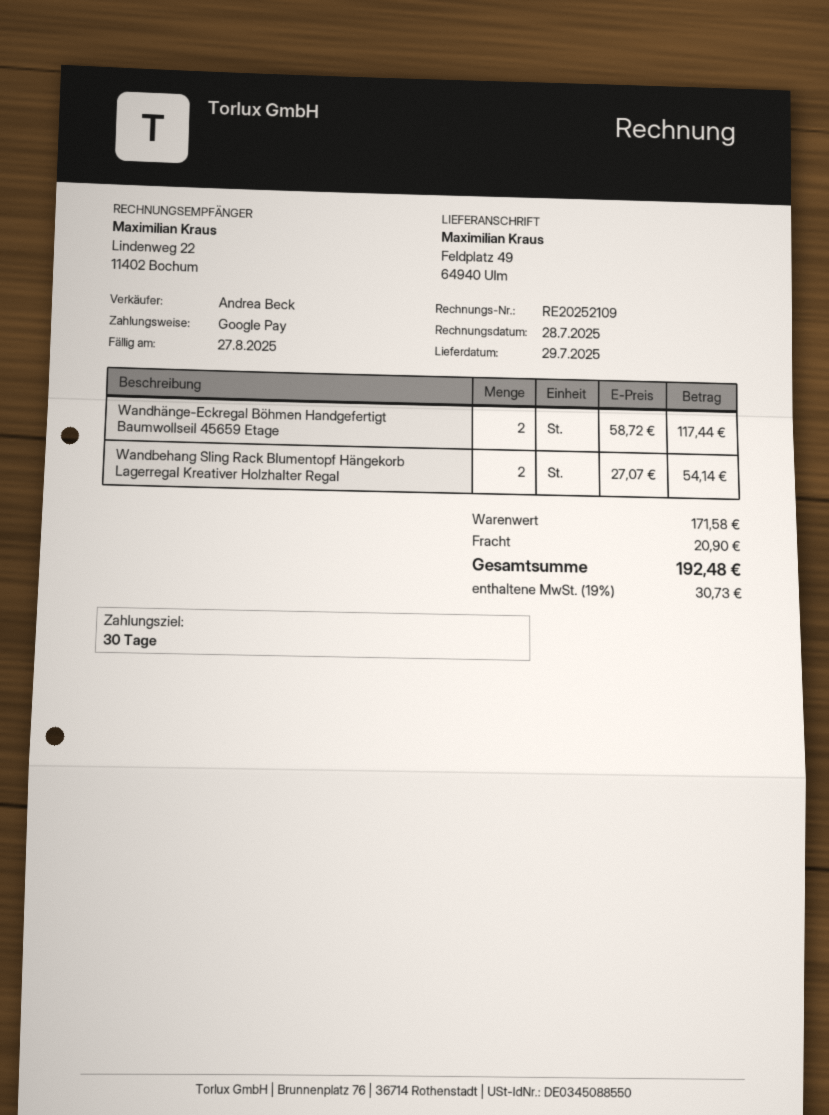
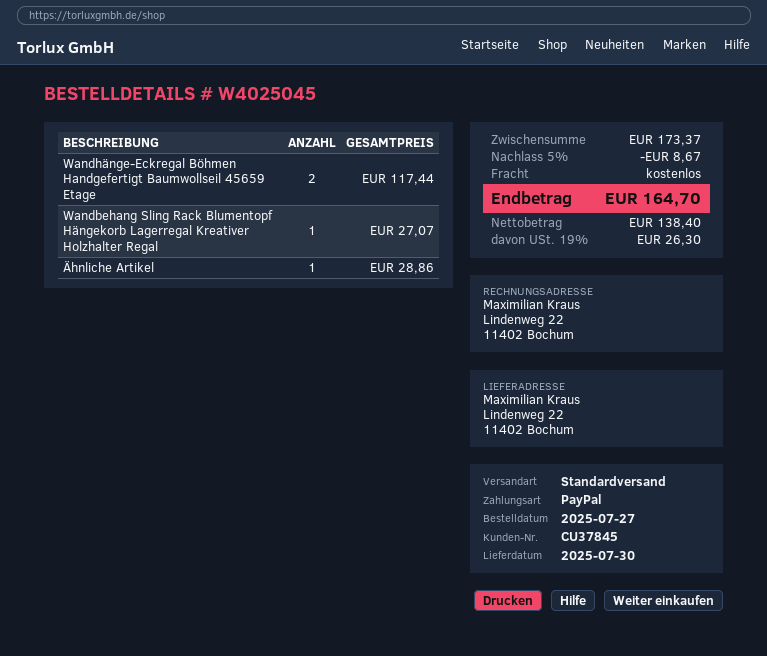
delivery date: 2025-07-29 -> 2025-07-30
payment method: Google Pay -> PayPal
ship to: Feldplatz 49, 64940 Ulm -> Lindenweg 22, 11402 Bochum
Wandbehang Sling Rack Blumentopf Hängekorb Lagerregal Kreativer Holzhalter Regal: 2 for 54.14 -> 1 for 27.07
Ähnliche Artikel: none -> 1 for 28.86
subtotal: 171.58 -> 173.37
discount: none -> 5% = 8.67
shipping: 20.90 -> 0.00
tax: 19% = 30.73 -> 19% = 26.30
total: 192.48 -> 164.70

